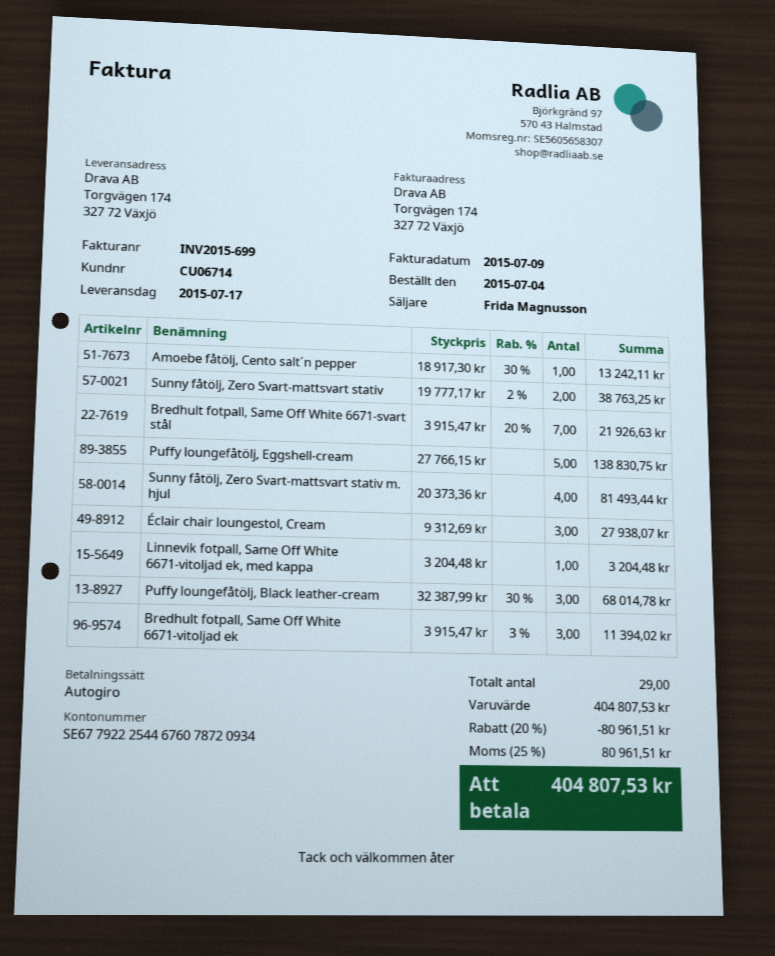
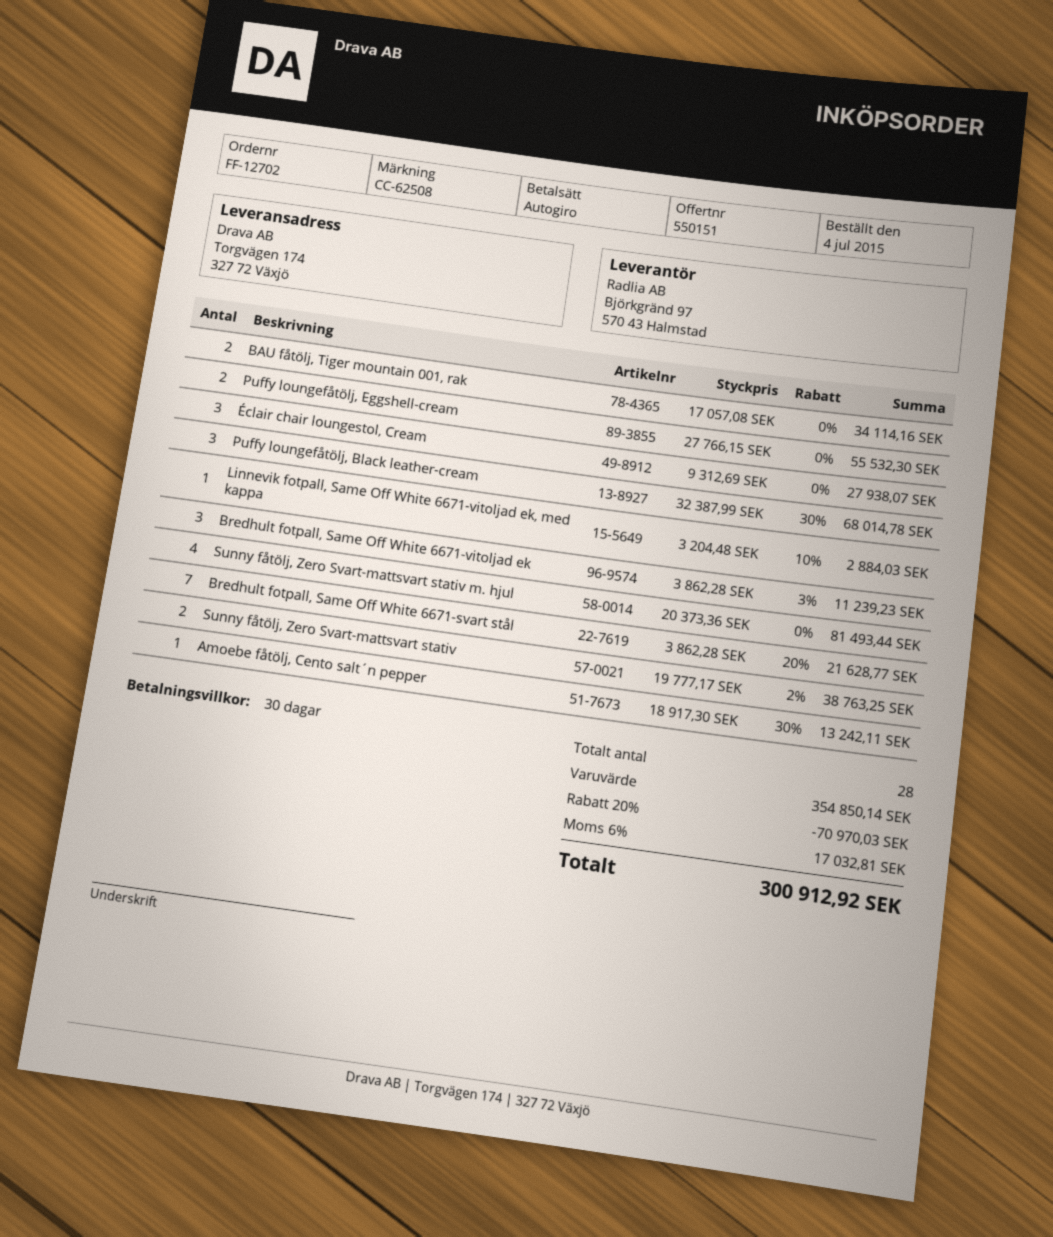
Bredhult fotpall, Same Off White 6671-svart stål: 7 x 3915.47 - 20% = 21926.63 -> 7 x 3862.28 - 20% = 21628.77
Puffy loungefåtölj, Eggshell-cream: 5 x 27766.15 = 138830.75 -> 2 x 27766.15 = 55532.30
Linnevik fotpall, Same Off White 6671-vitoljad ek, med kappa: 1 x 3204.48 = 3204.48 -> 1 x 3204.48 - 10% = 2884.03
Bredhult fotpall, Same Off White 6671-vitoljad ek: 3 x 3915.47 - 3% = 11394.02 -> 3 x 3862.28 - 3% = 11239.23
BAU fåtölj, Tiger mountain 001, rak: none -> 2 x 17057.08 = 34114.16
total quantity: 29 -> 28
subtotal: 404807.53 -> 354850.14
discount: 20% = 80961.51 -> 20% = 70970.03
tax: 25% = 80961.51 -> 6% = 17032.81
total: 404807.53 -> 300912.92

